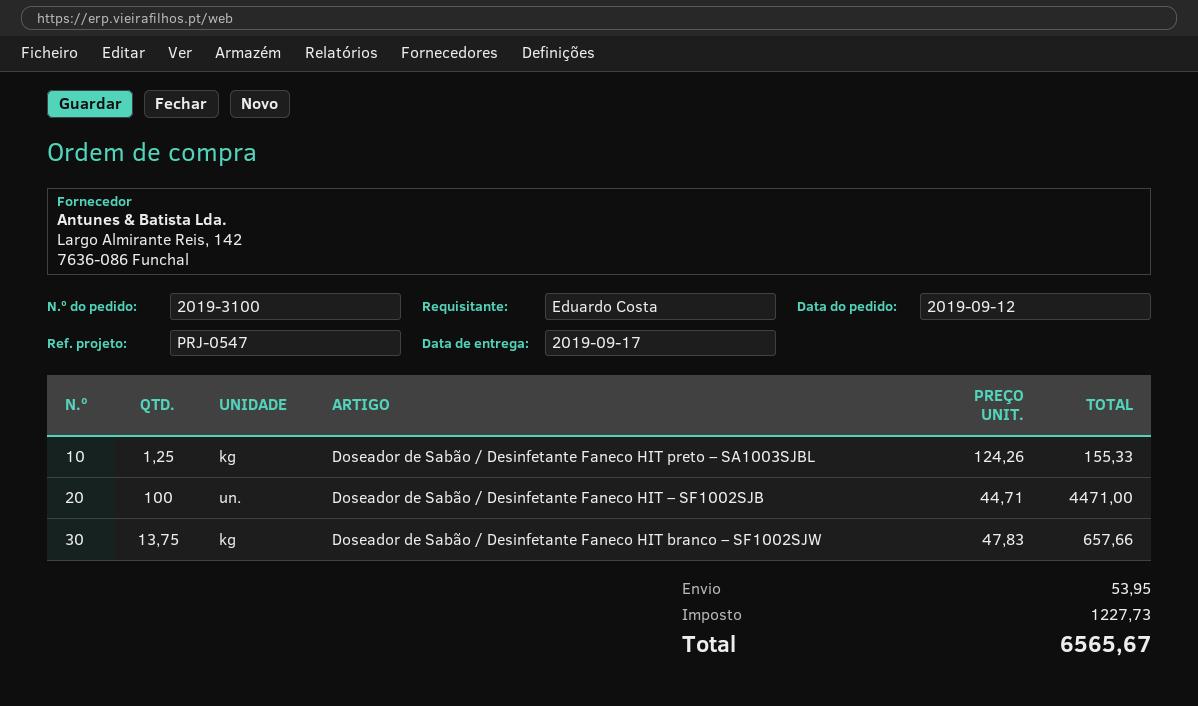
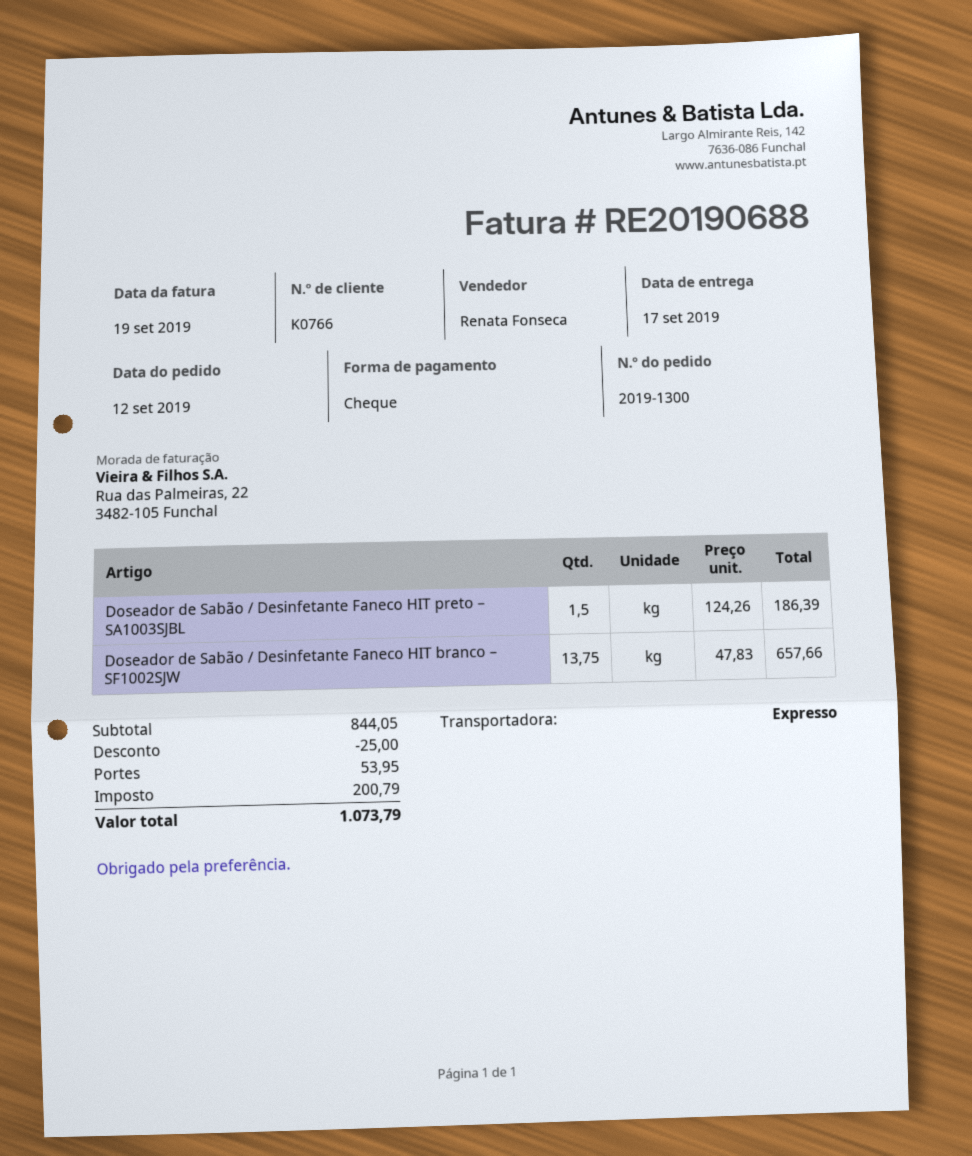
order number: 2019-3100 -> 2019-1300
Doseador de Sabão / Desinfetante Faneco HIT preto – SA1003SJBL: 1.25 x 124.26 = 155.33 -> 1.5 x 124.26 = 186.39
Doseador de Sabão / Desinfetante Faneco HIT – SF1002SJB: 100 x 44.71 = 4471.00 -> none
discount: none -> 25.00
tax: 1227.73 -> 200.79
total: 6565.67 -> 1073.79

